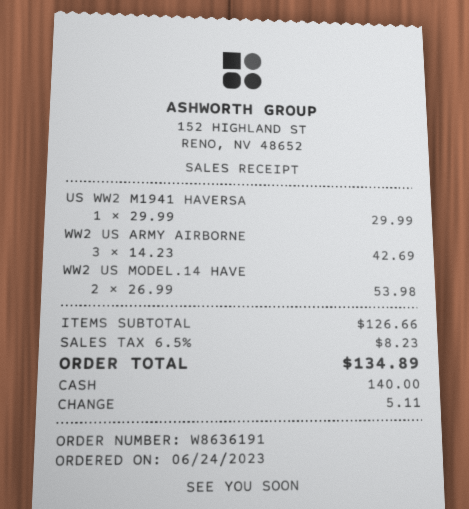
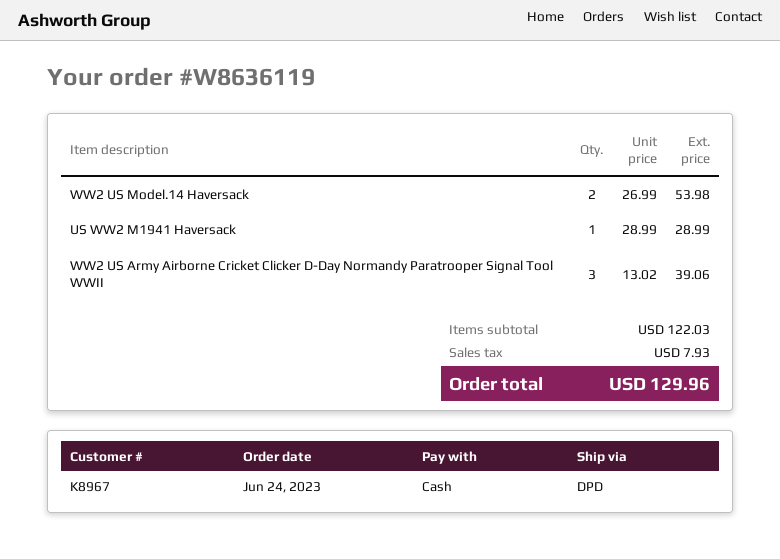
order number: W8636191 -> W8636119
US WW2 M1941 HAVERSA: 1 x 29.99 = 29.99 -> 1 x 28.99 = 28.99
WW2 US ARMY AIRBORNE: 3 x 14.23 = 42.69 -> 3 x 13.02 = 39.06
subtotal: 126.66 -> 122.03
tax: 8.23 -> 7.93
total: 134.89 -> 129.96

